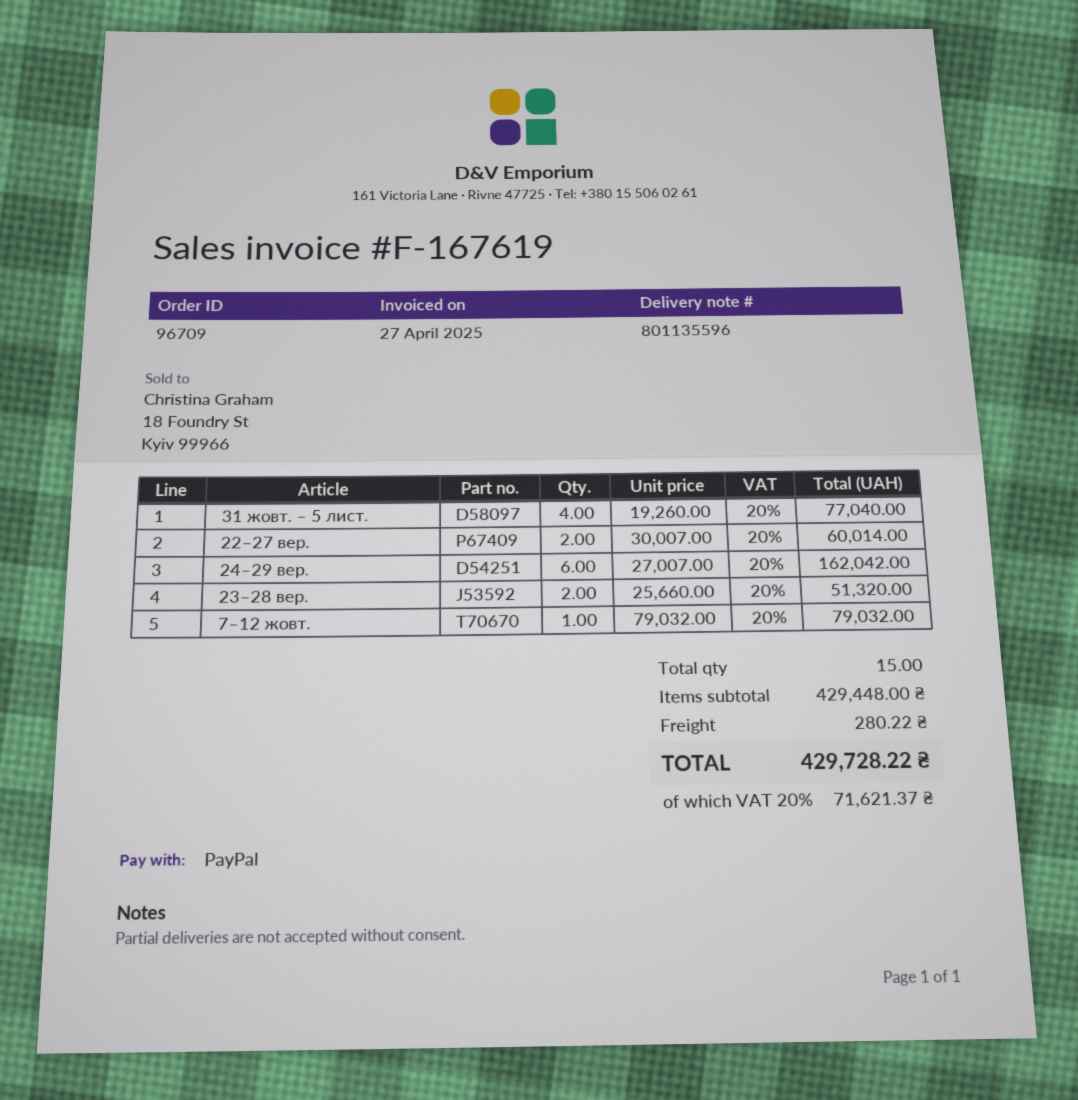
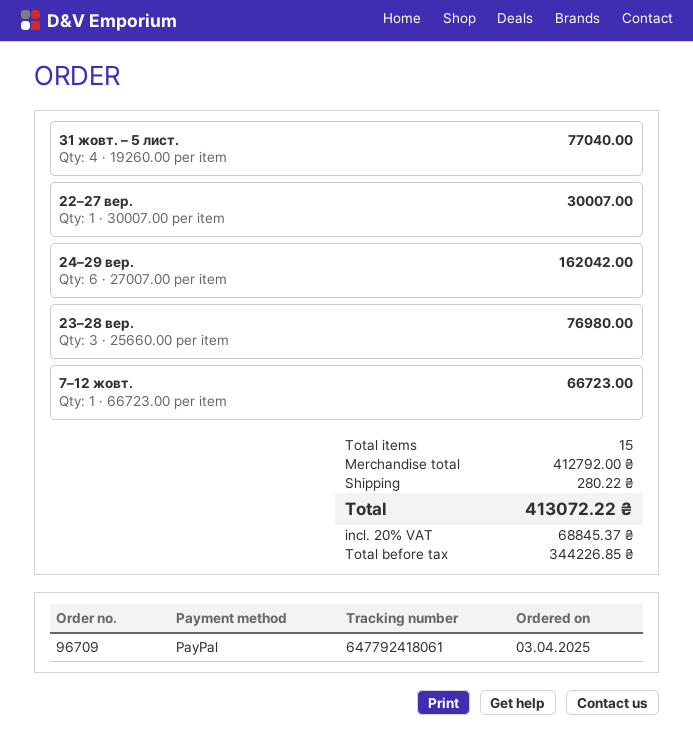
22–27 вер.: 2 x 30007.00 = 60014.00 -> 1 x 30007.00 = 30007.00
23–28 вер.: 2 x 25660.00 = 51320.00 -> 3 x 25660.00 = 76980.00
7–12 жовт.: 1 x 79032.00 = 79032.00 -> 1 x 66723.00 = 66723.00
subtotal: 429448.00 -> 412792.00
tax: 20% = 71621.37 -> 20% = 68845.37
total: 429728.22 -> 413072.22

